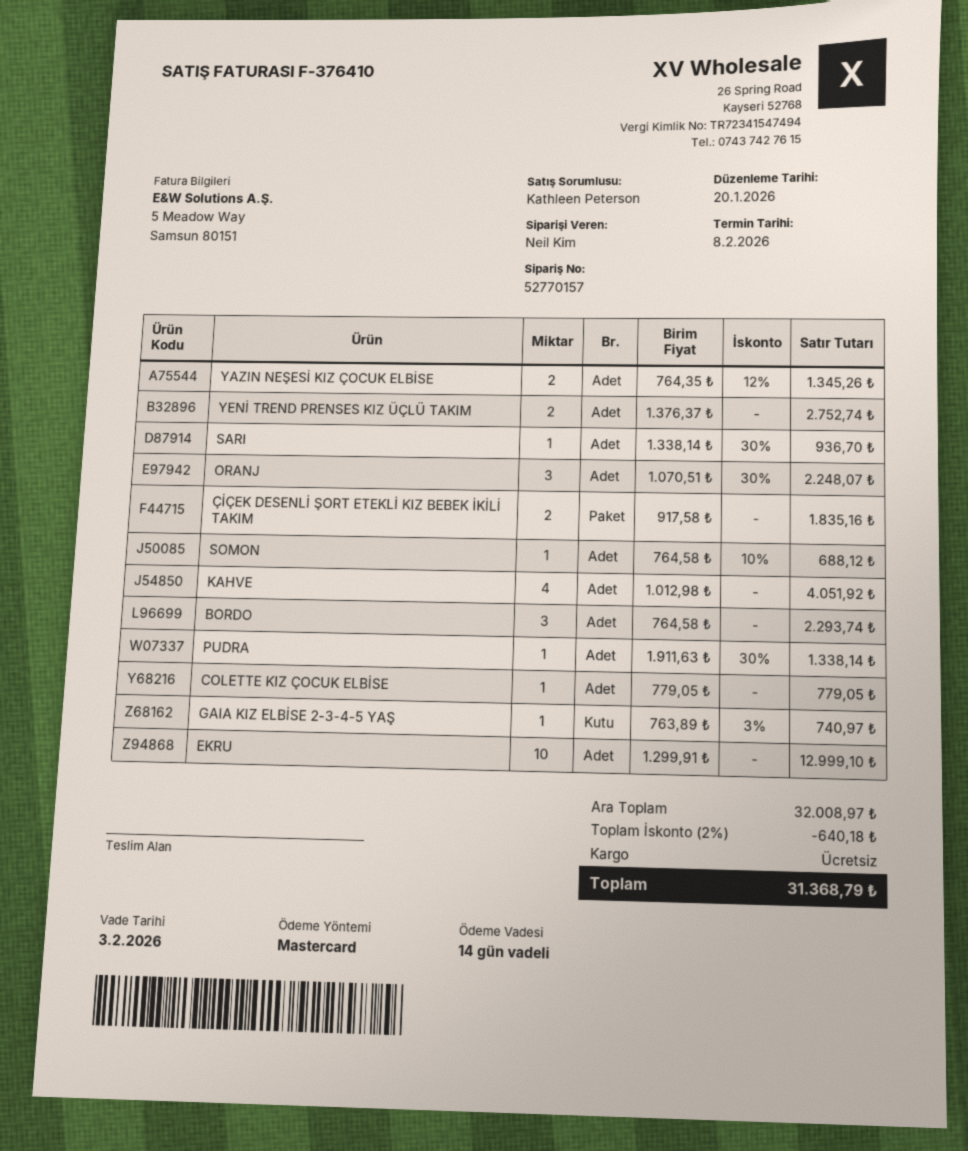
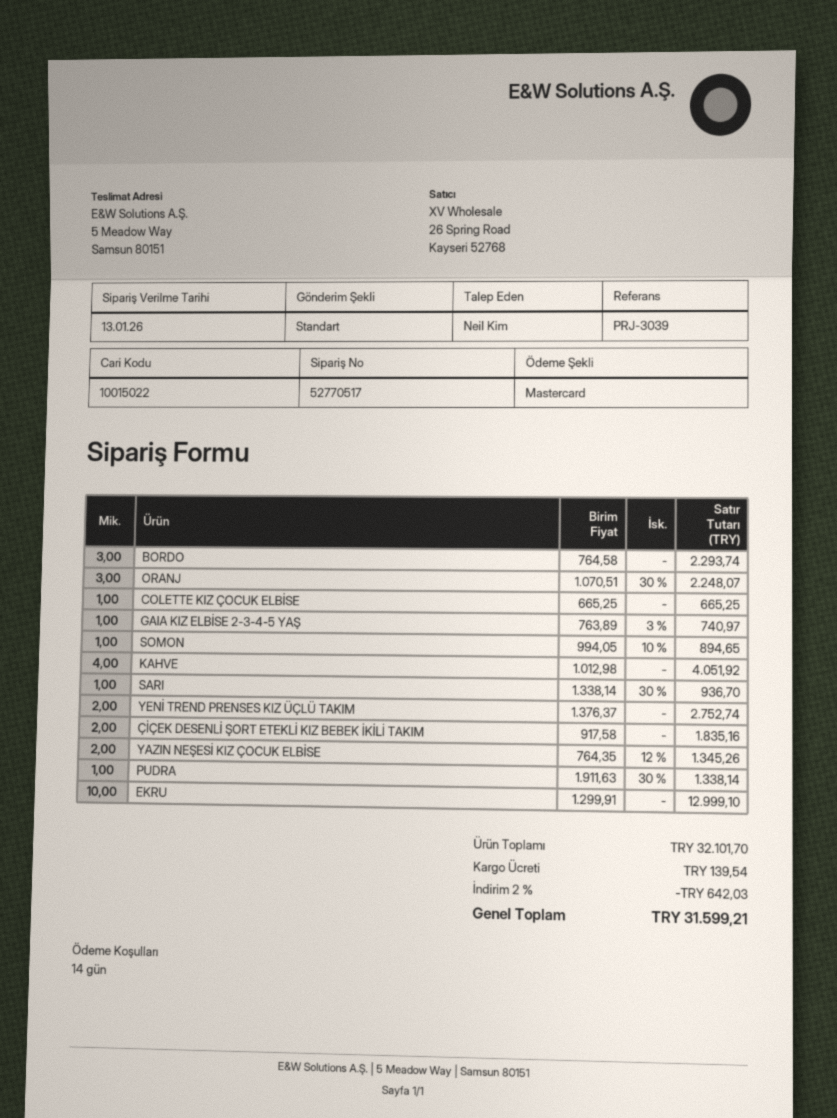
order number: 52770157 -> 52770517
SOMON: 1 x 764.58 - 10% = 688.12 -> 1 x 994.05 - 10% = 894.65
COLETTE KIZ ÇOCUK ELBİSE: 1 x 779.05 = 779.05 -> 1 x 665.25 = 665.25
subtotal: 32008.97 -> 32101.70
discount: 2% = 640.18 -> 2% = 642.03
shipping: 0.00 -> 139.54
total: 31368.79 -> 31599.21

